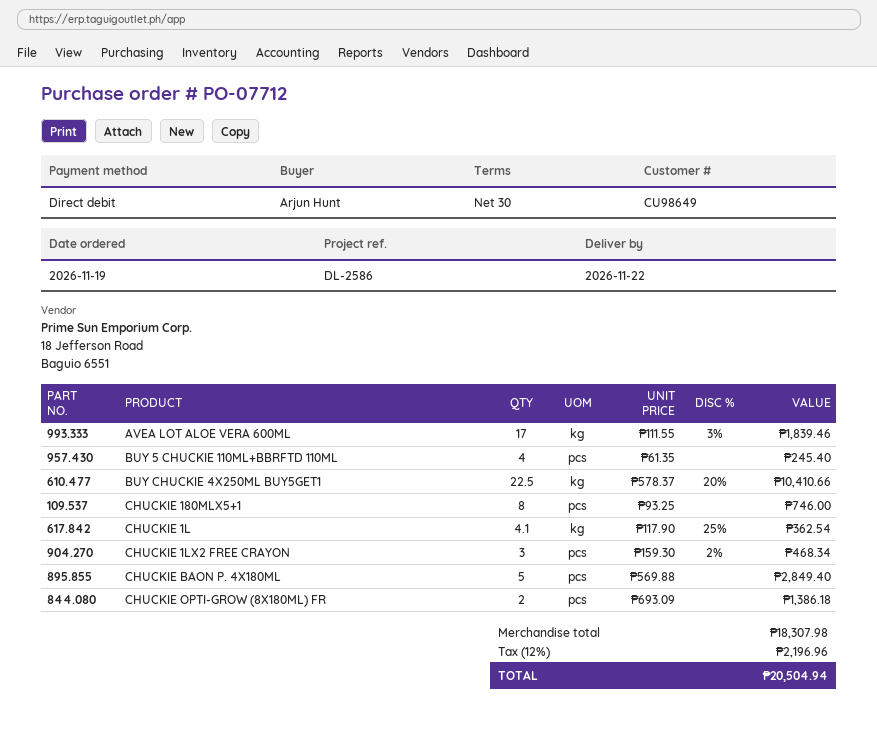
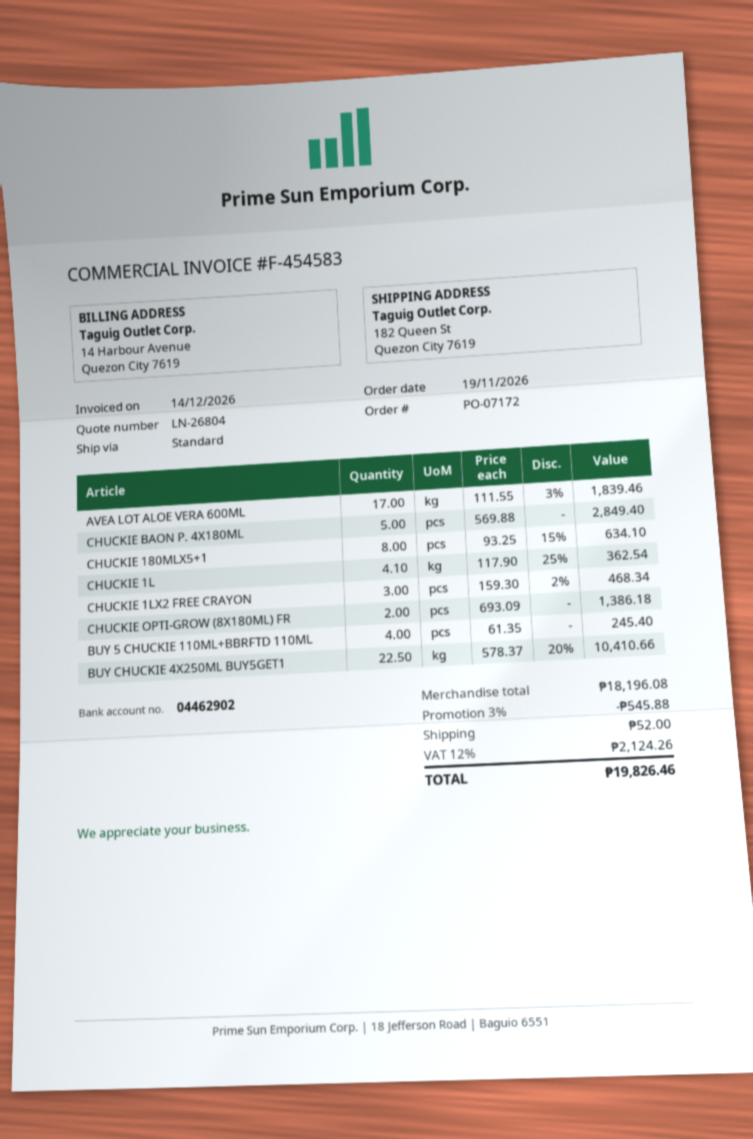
order number: PO-07712 -> PO-07172
CHUCKIE 180MLX5+1: 8 x 93.25 = 746.00 -> 8 x 93.25 - 15% = 634.10
subtotal: 18307.98 -> 18196.08
discount: none -> 3% = 545.88
shipping: none -> 52.00
tax: 12% = 2196.96 -> 12% = 2124.26
total: 20504.94 -> 19826.46

